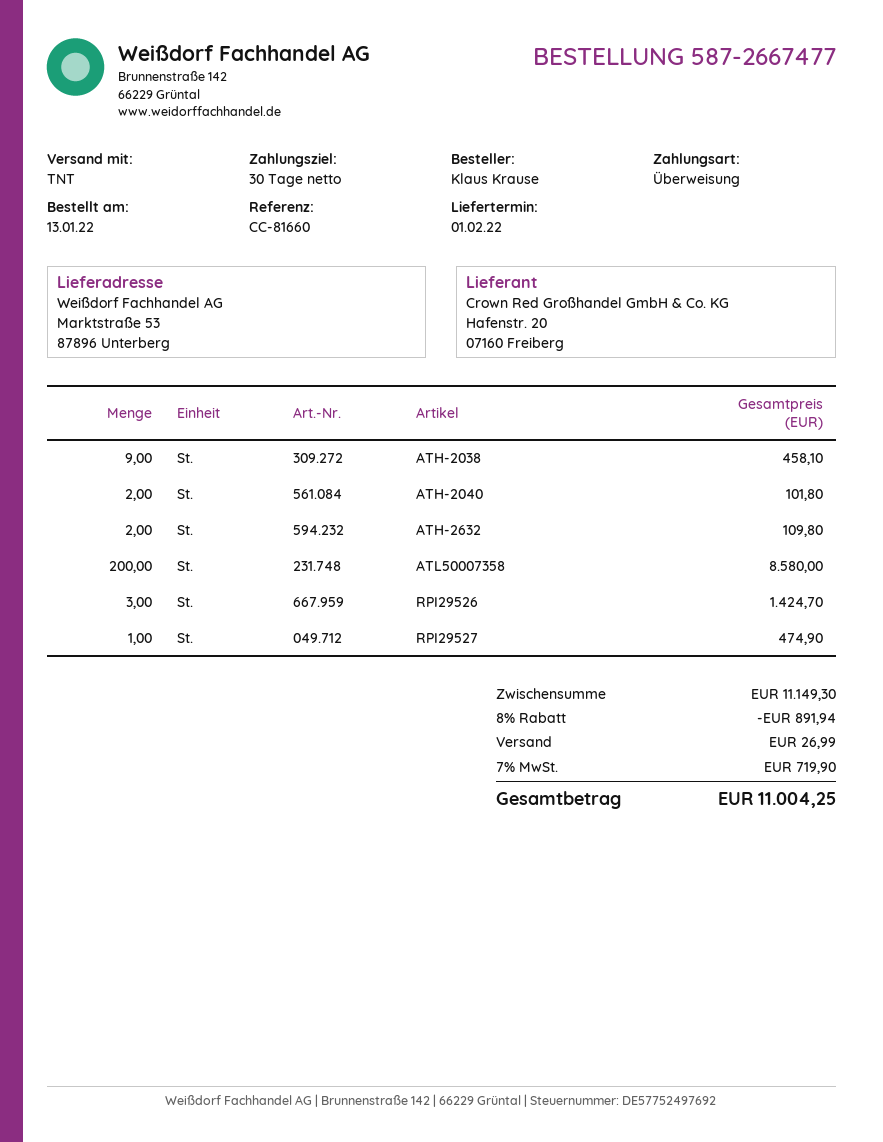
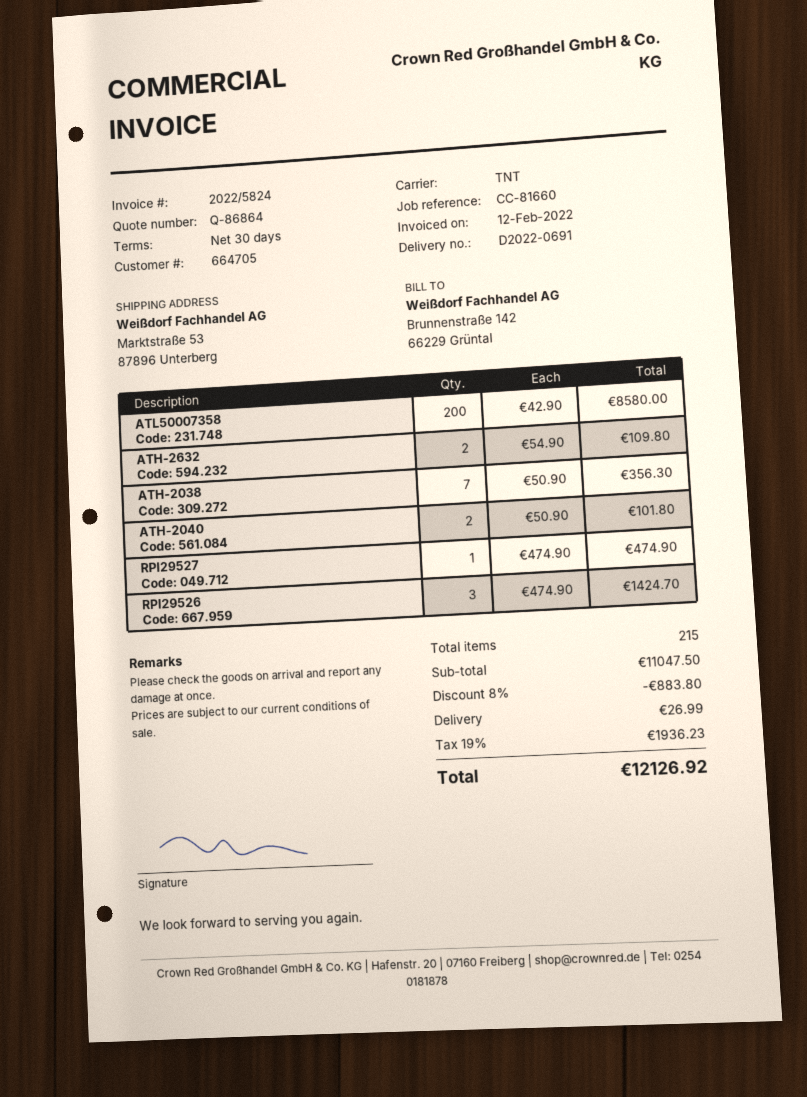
ATH-2038: 9 for 458.10 -> 7 for 356.30
subtotal: 11149.30 -> 11047.50
discount: 8% = 891.94 -> 8% = 883.80
tax: 7% = 719.90 -> 19% = 1936.23
total: 11004.25 -> 12126.92

